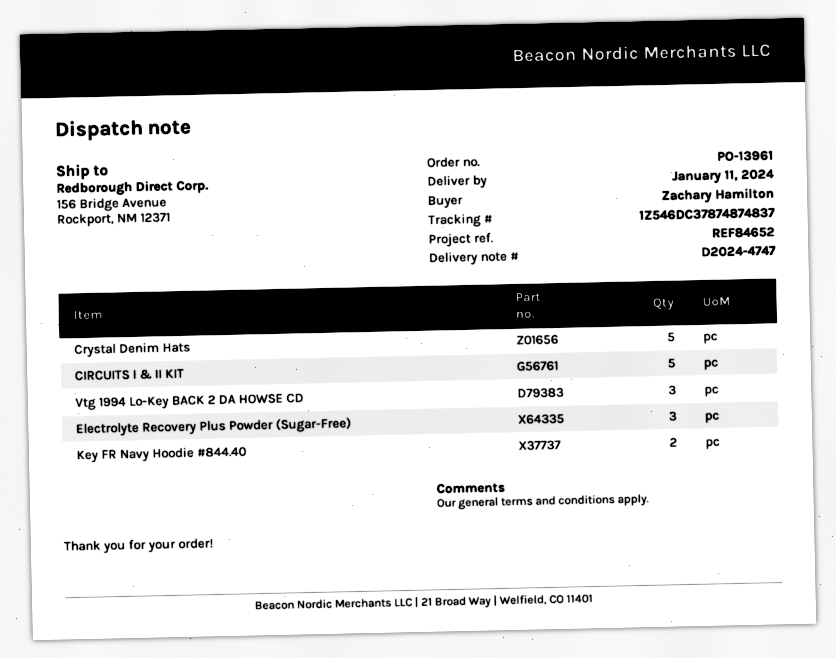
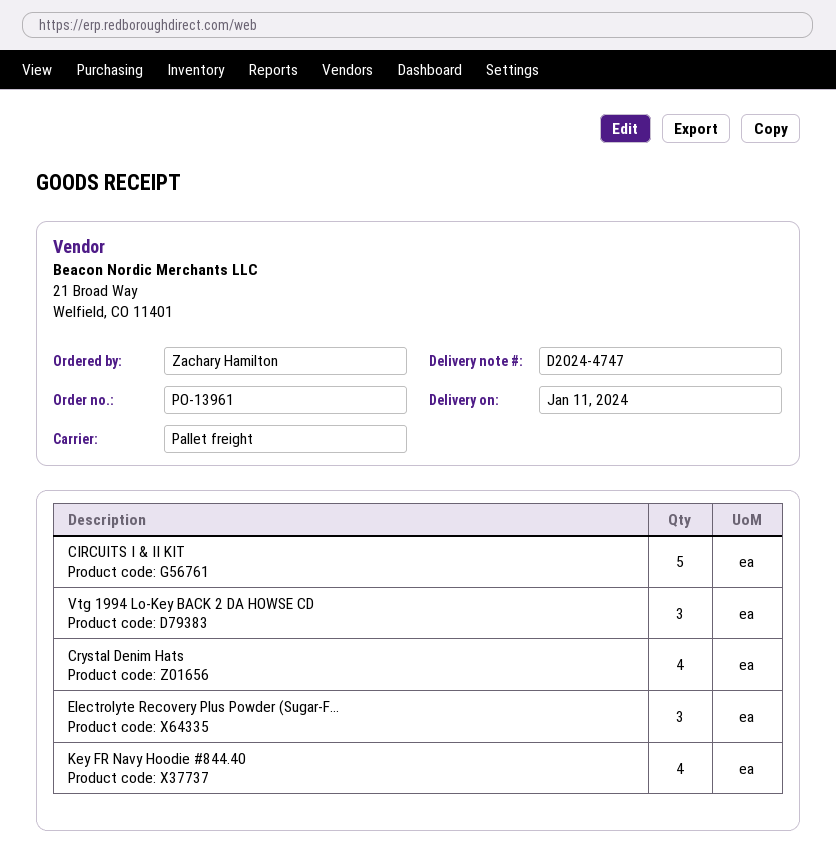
Crystal Denim Hats: 5 -> 4
Key FR Navy Hoodie #844.40: 2 -> 4

